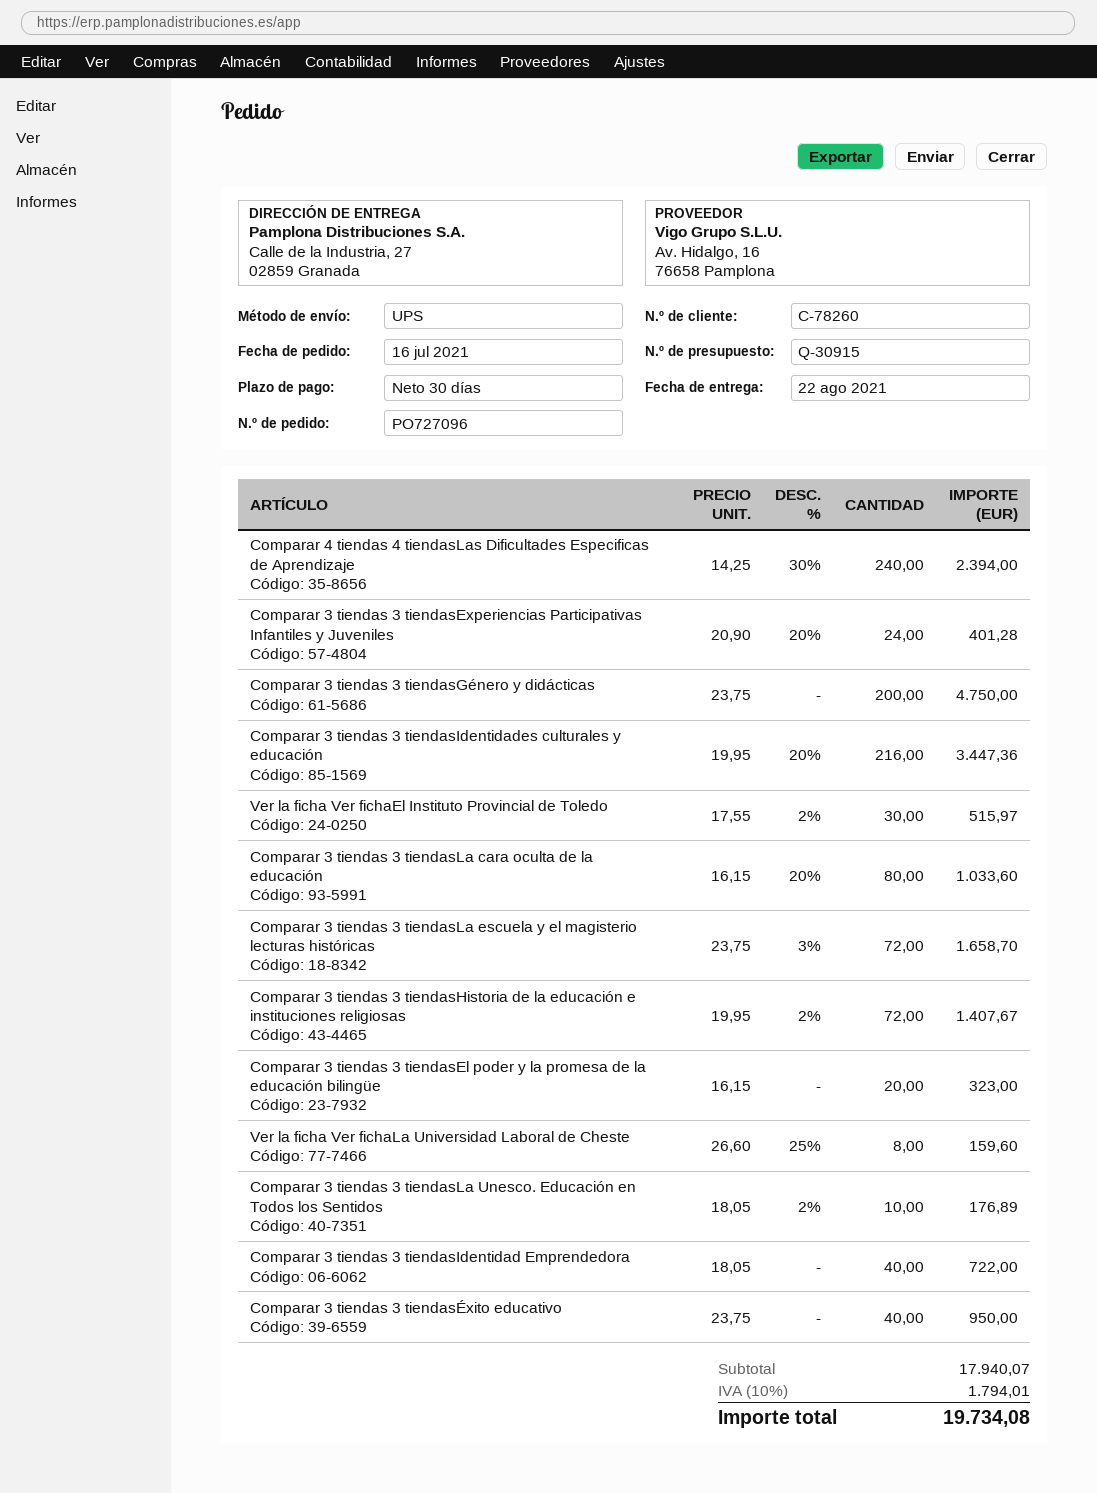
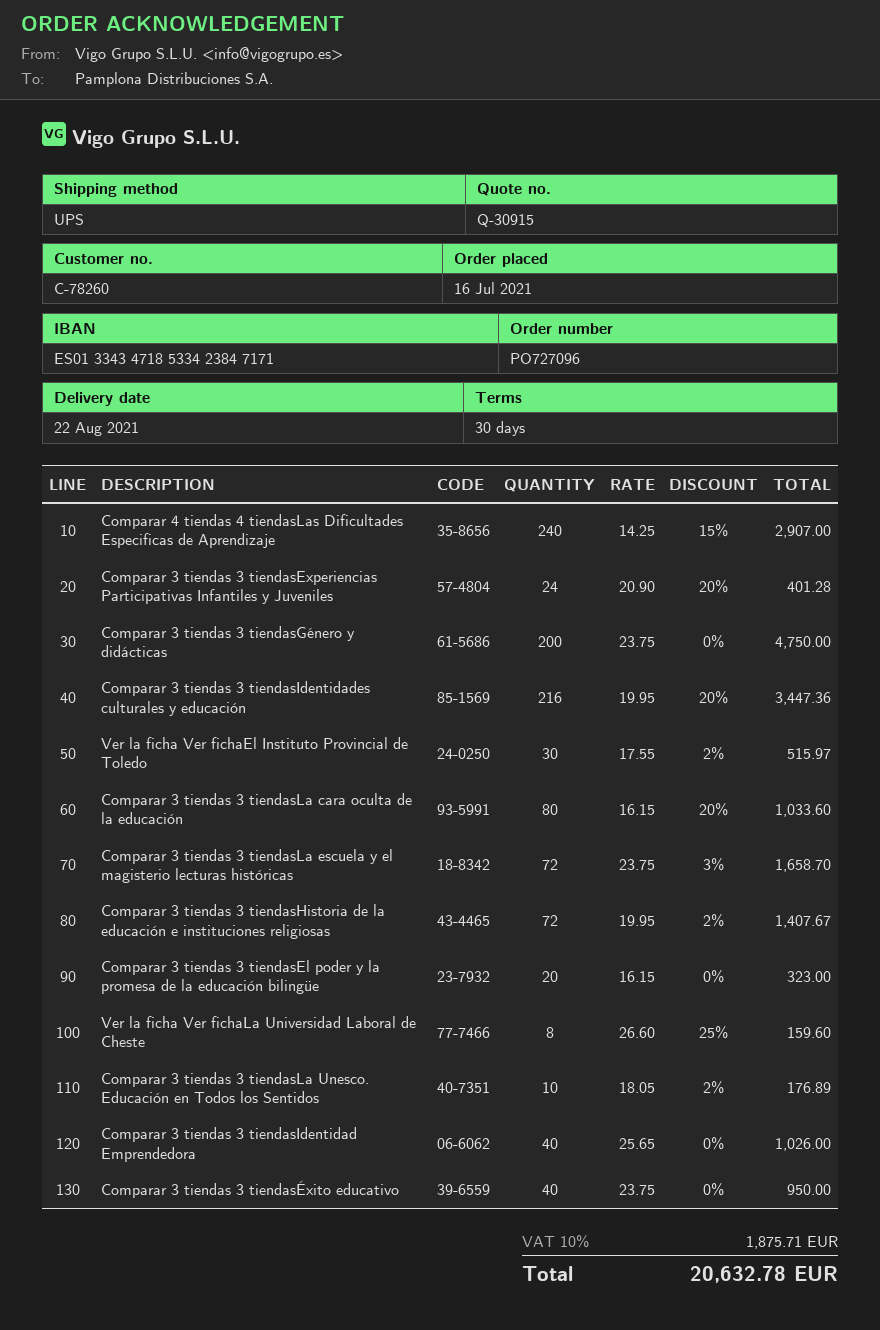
Comparar 4 tiendas 4 tiendasLas Dificultades Especificas de Aprendizaje: 240 x 14.25 - 30% = 2394.00 -> 240 x 14.25 - 15% = 2907.00
Comparar 3 tiendas 3 tiendasIdentidad Emprendedora: 40 x 18.05 = 722.00 -> 40 x 25.65 = 1026.00
tax: 10% = 1794.01 -> 10% = 1875.71
total: 19734.08 -> 20632.78

